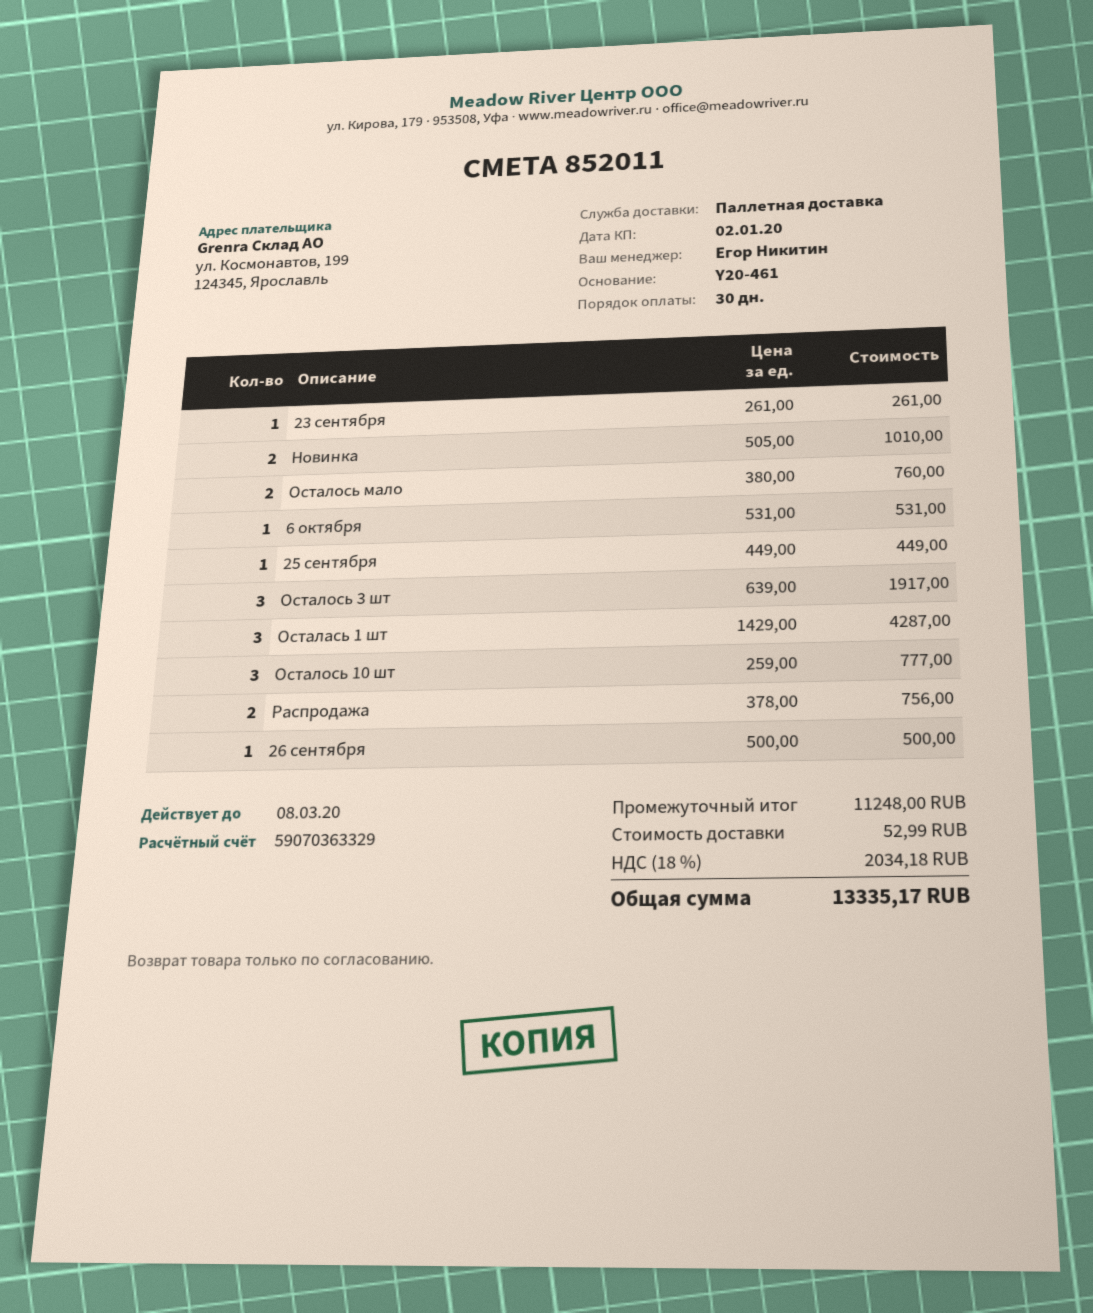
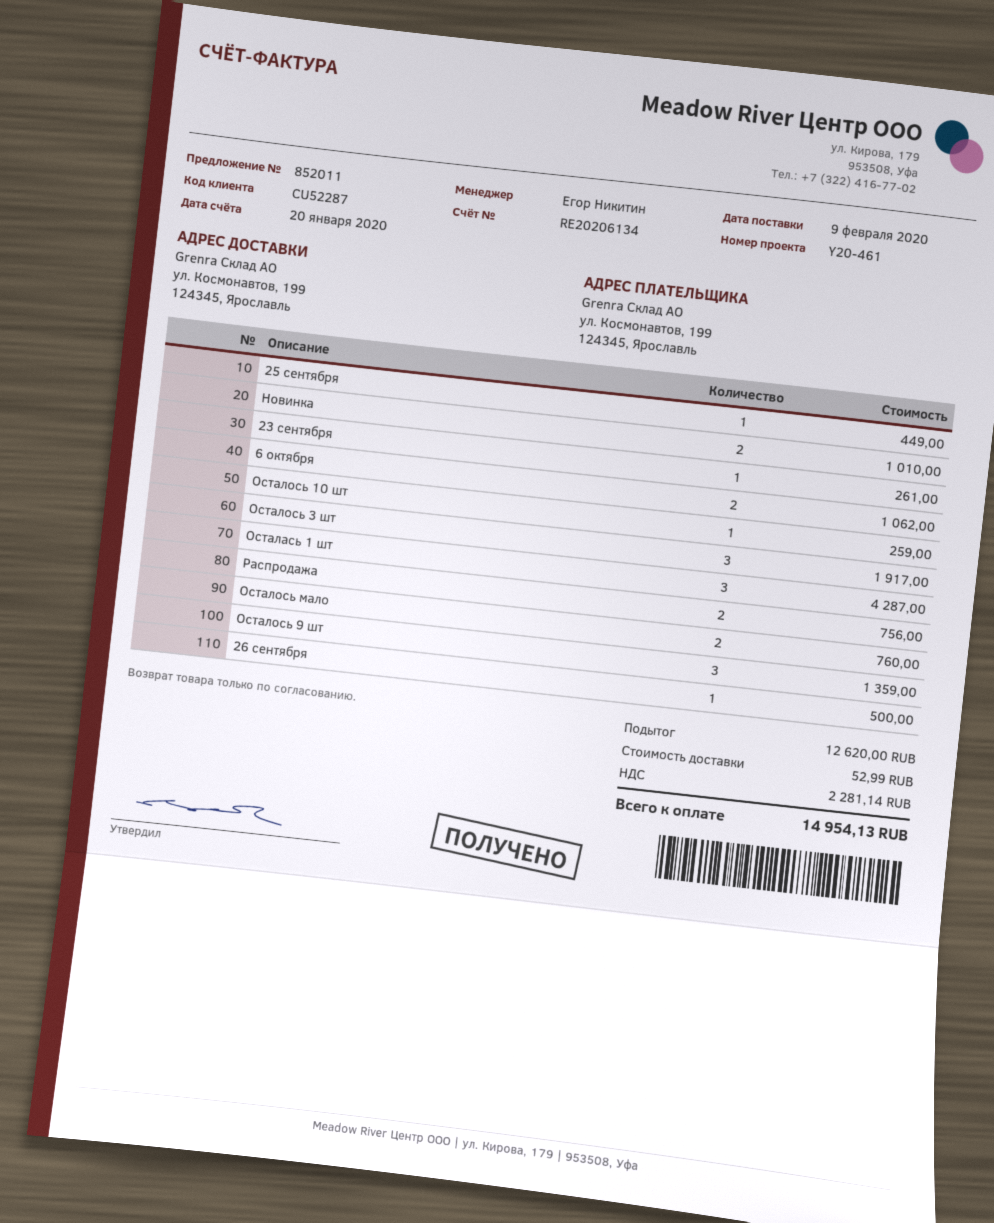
6 октября: 1 for 531.00 -> 2 for 1062.00
Осталось 10 шт: 3 for 777.00 -> 1 for 259.00
Осталось 9 шт: none -> 3 for 1359.00
subtotal: 11248.00 -> 12620.00
tax: 2034.18 -> 2281.14
total: 13335.17 -> 14954.13

